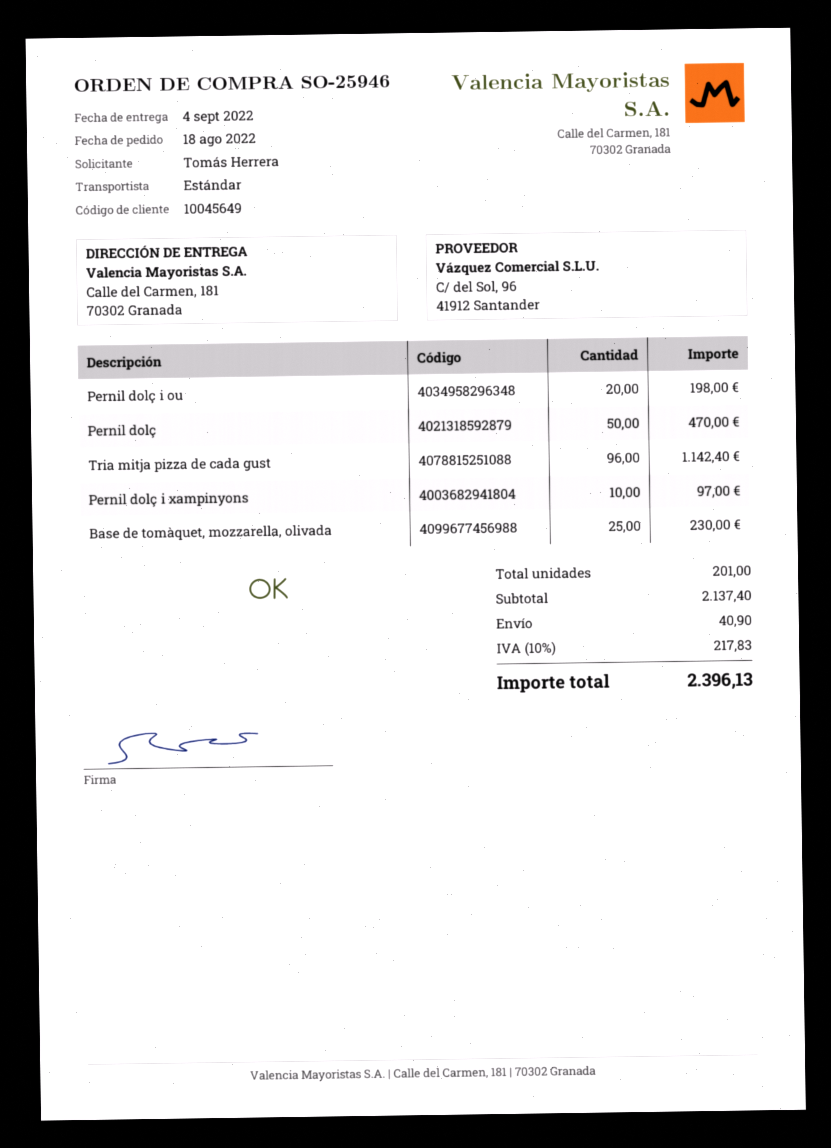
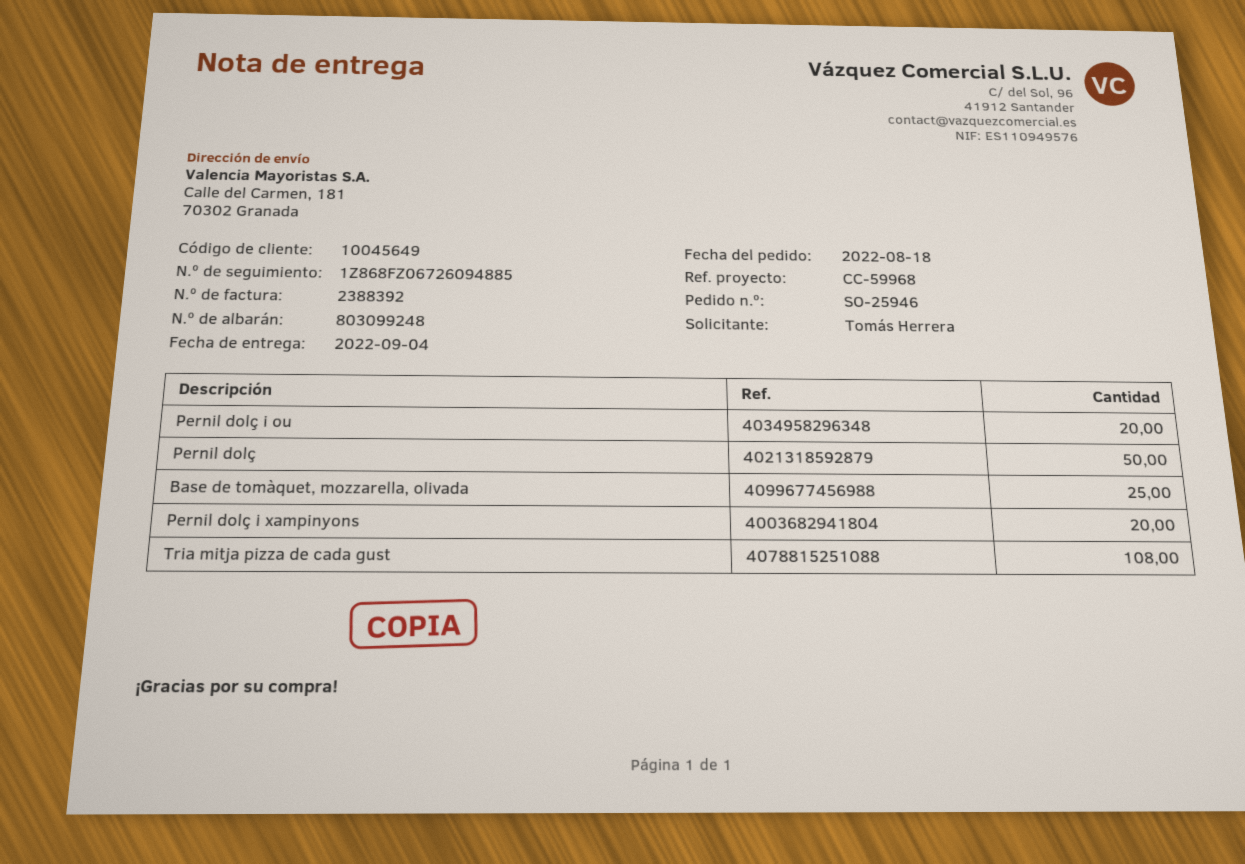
Tria mitja pizza de cada gust: 96 -> 108
Pernil dolç i xampinyons: 10 -> 20

